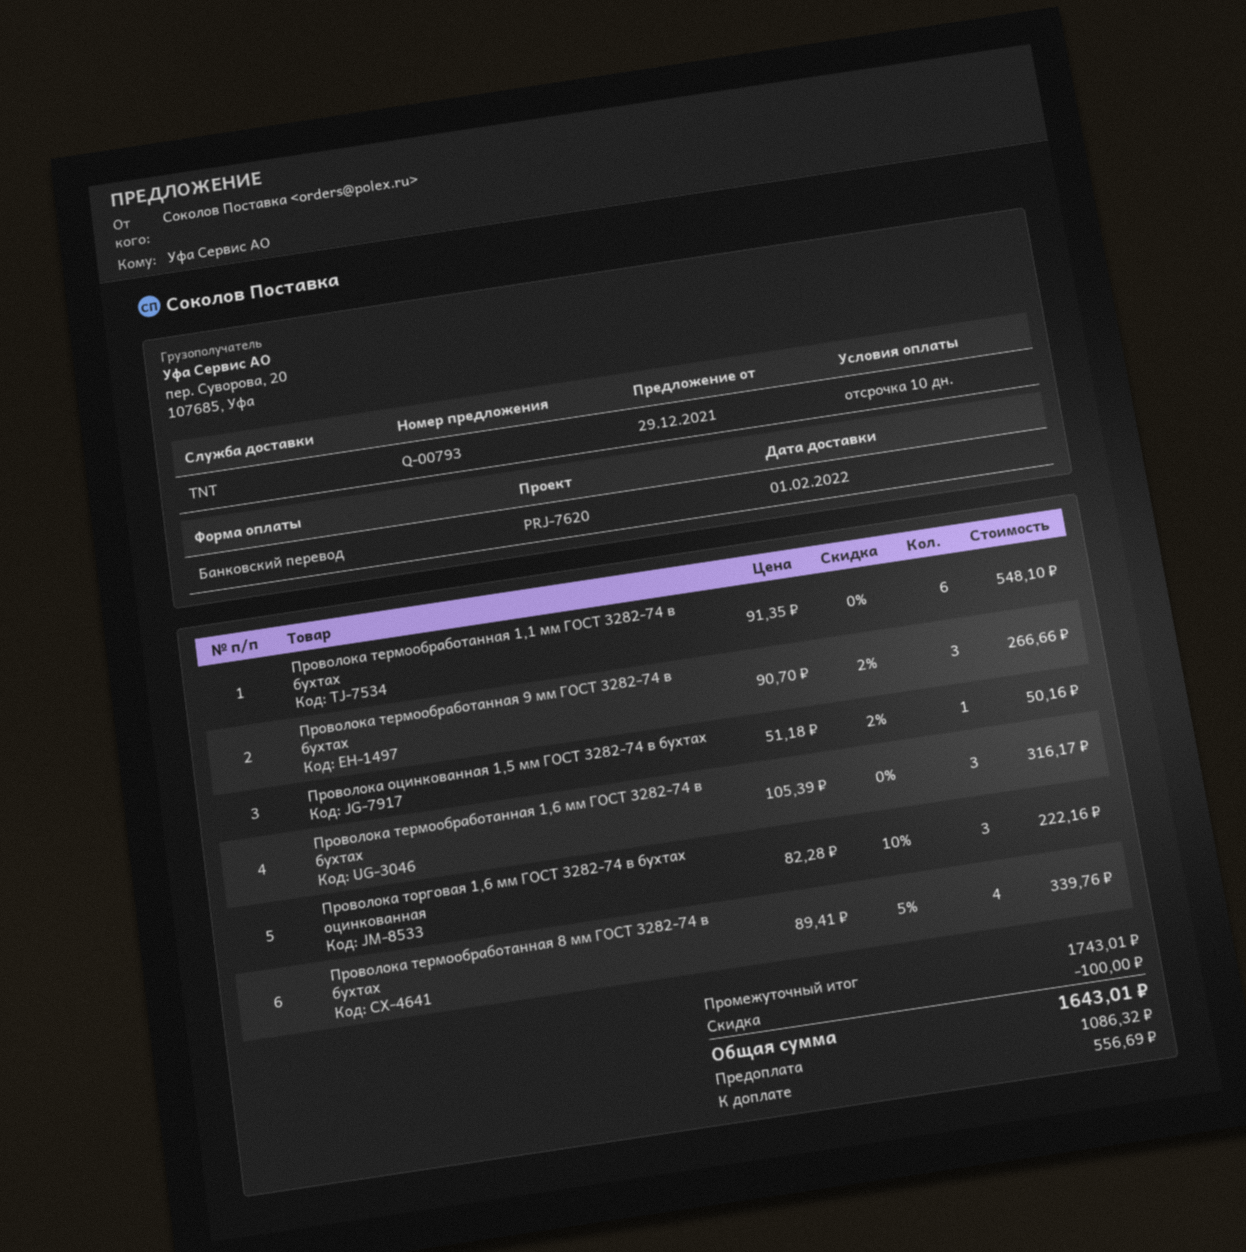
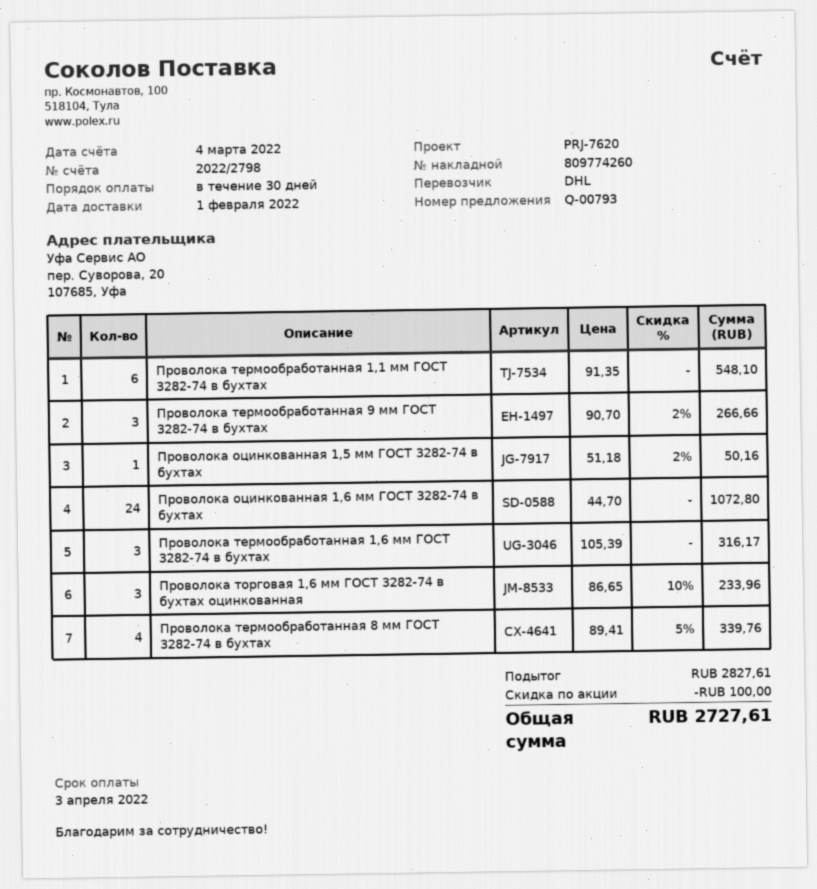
payment terms: 10 days -> 30 days
shipping method: TNT -> DHL
Проволока торговая 1,6 мм ГОСТ 3282-74 в бухтах оцинкованная: 3 x 82.28 - 10% = 222.16 -> 3 x 86.65 - 10% = 233.96
Проволока оцинкованная 1,6 мм ГОСТ 3282-74 в бухтах: none -> 24 x 44.70 = 1072.80
subtotal: 1743.01 -> 2827.61
total: 1643.01 -> 2727.61

